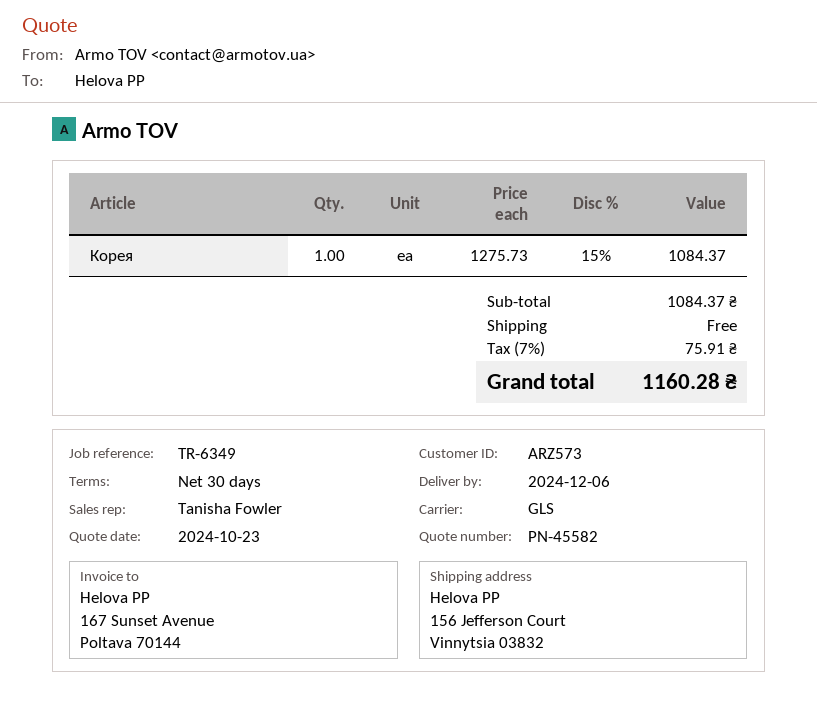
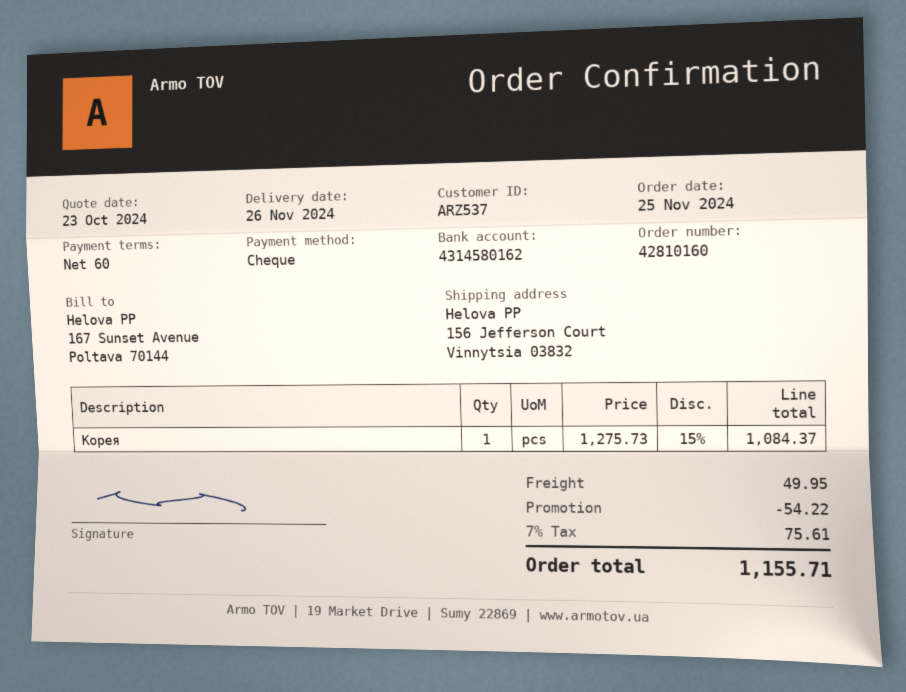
delivery date: 2024-12-06 -> 2024-11-26
payment terms: 30 days -> 60 days
customer number: ARZ573 -> ARZ537
discount: none -> 54.22
shipping: 0.00 -> 49.95
tax: 7% = 75.91 -> 7% = 75.61
total: 1160.28 -> 1155.71

